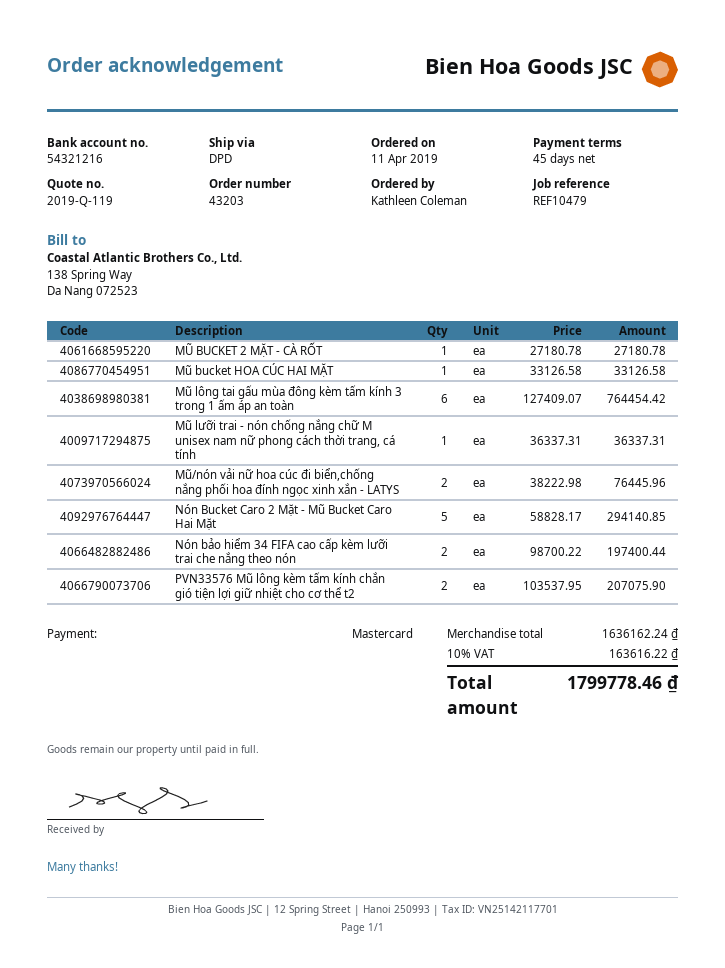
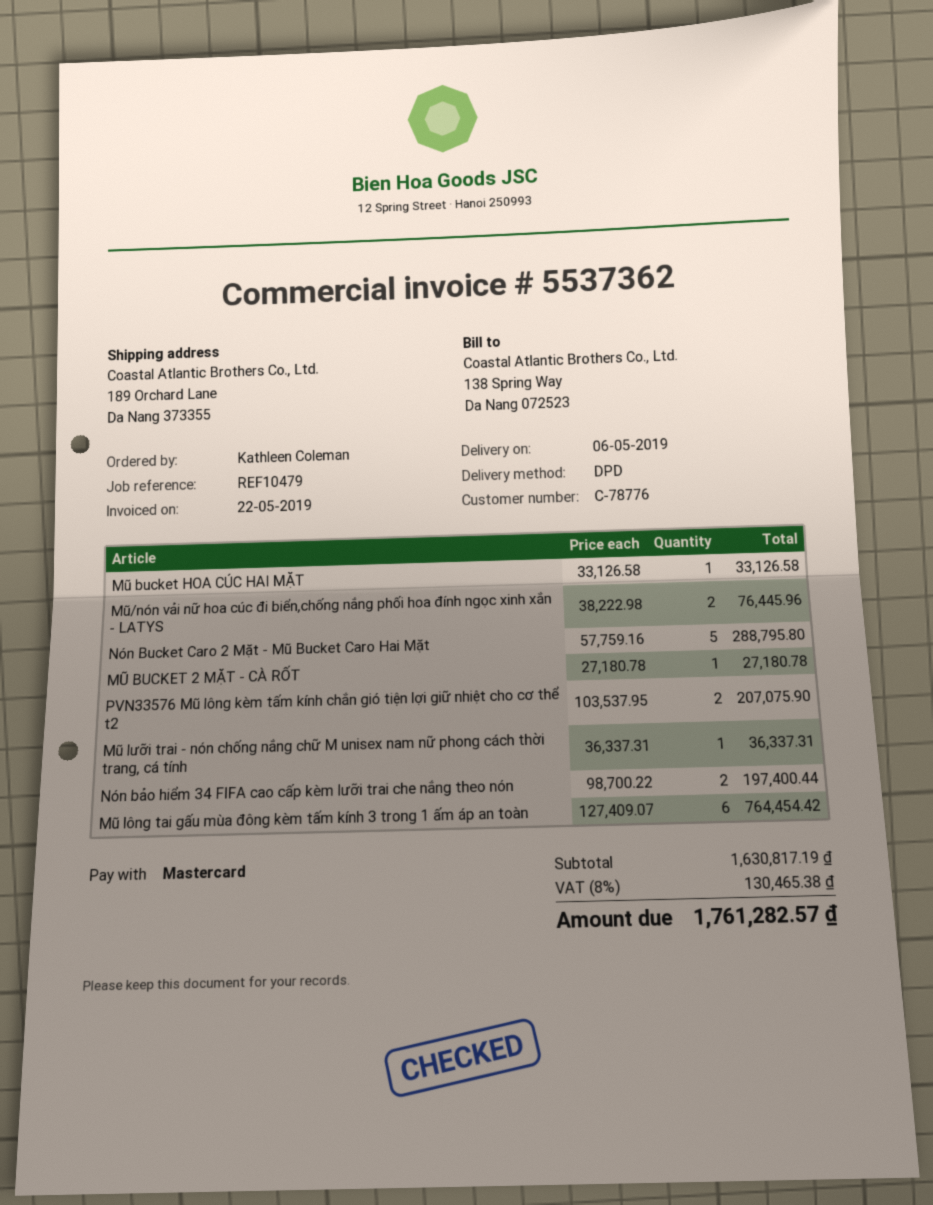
Nón Bucket Caro 2 Mặt - Mũ Bucket Caro Hai Mặt: 5 x 58828.17 = 294140.85 -> 5 x 57759.16 = 288795.80
subtotal: 1636162.24 -> 1630817.19
tax: 10% = 163616.22 -> 8% = 130465.38
total: 1799778.46 -> 1761282.57

